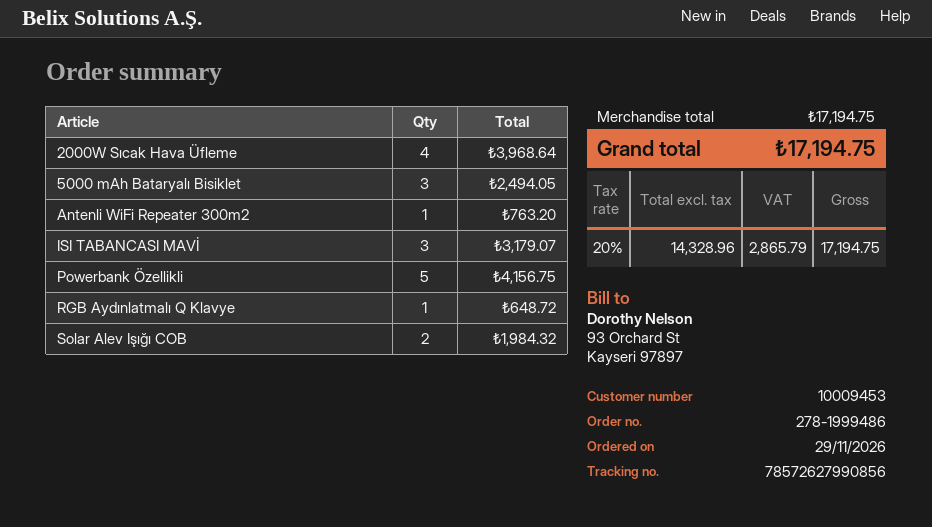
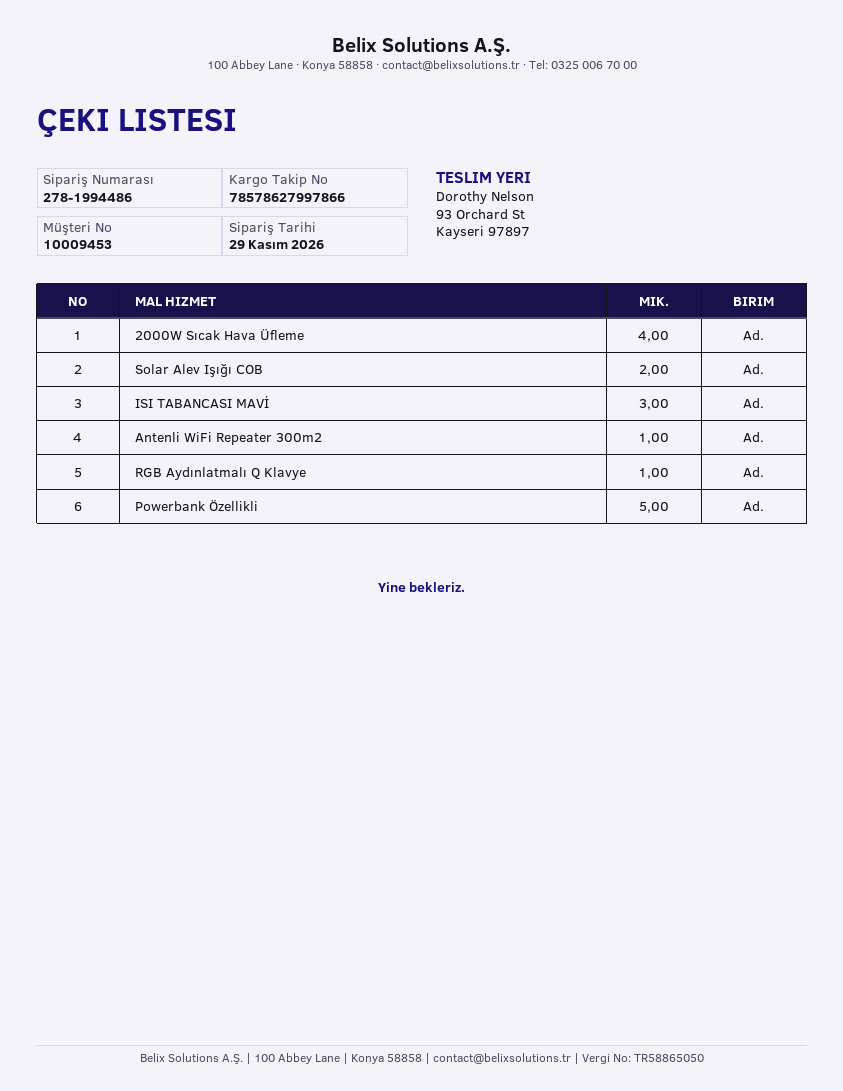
order number: 278-1999486 -> 278-1994486
tracking number: 78572627990856 -> 78578627997866
5000 mAh Bataryalı Bisiklet: 3 -> none

